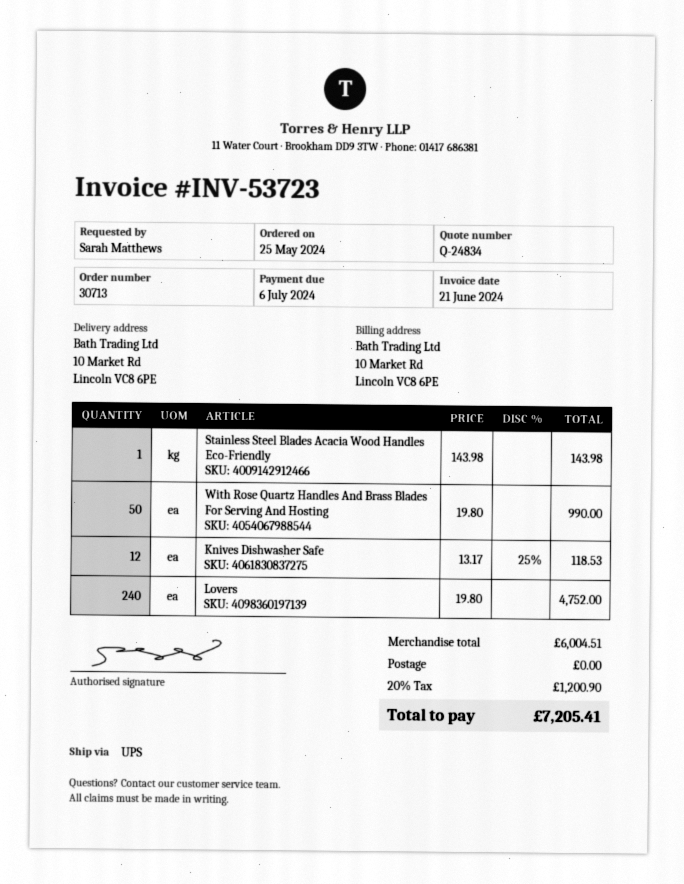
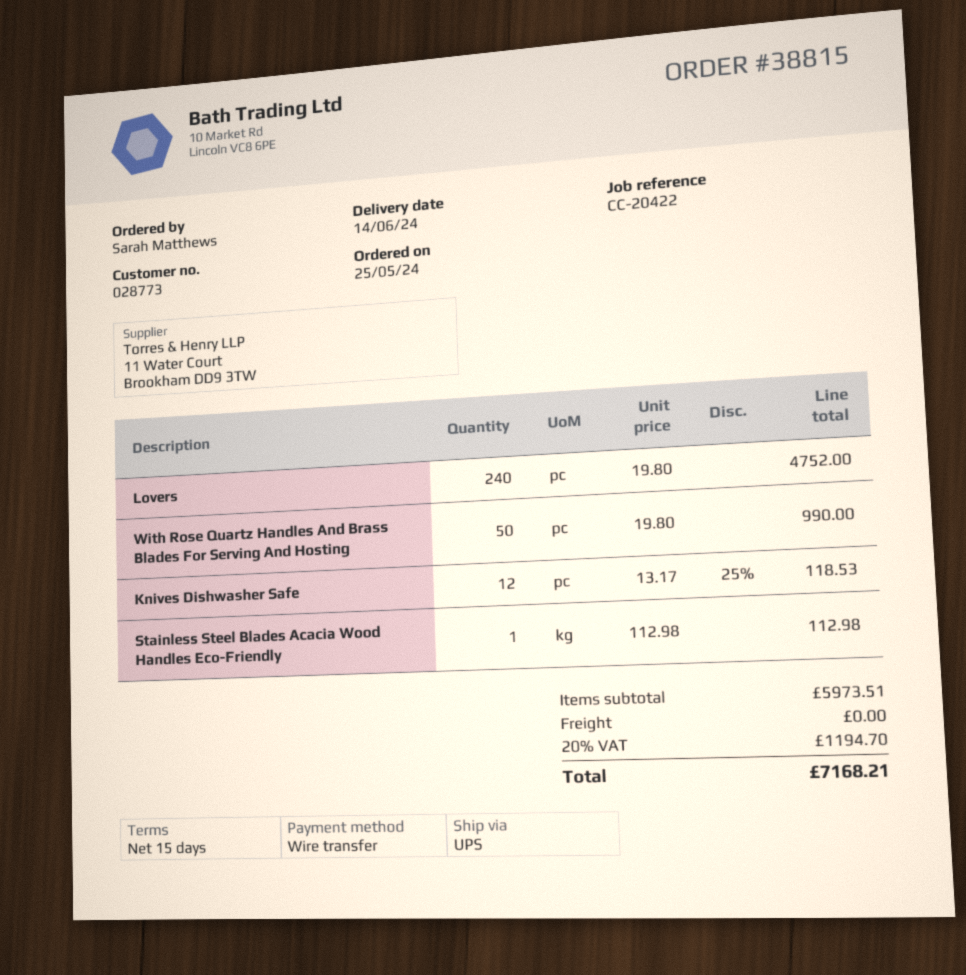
order number: 30713 -> 38815
Stainless Steel Blades Acacia Wood Handles Eco-Friendly: 1 x 143.98 = 143.98 -> 1 x 112.98 = 112.98
subtotal: 6004.51 -> 5973.51
tax: 20% = 1200.90 -> 20% = 1194.70
total: 7205.41 -> 7168.21

